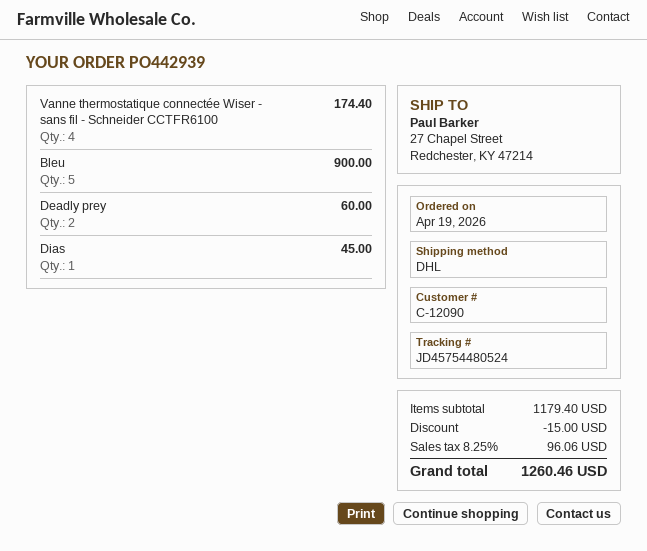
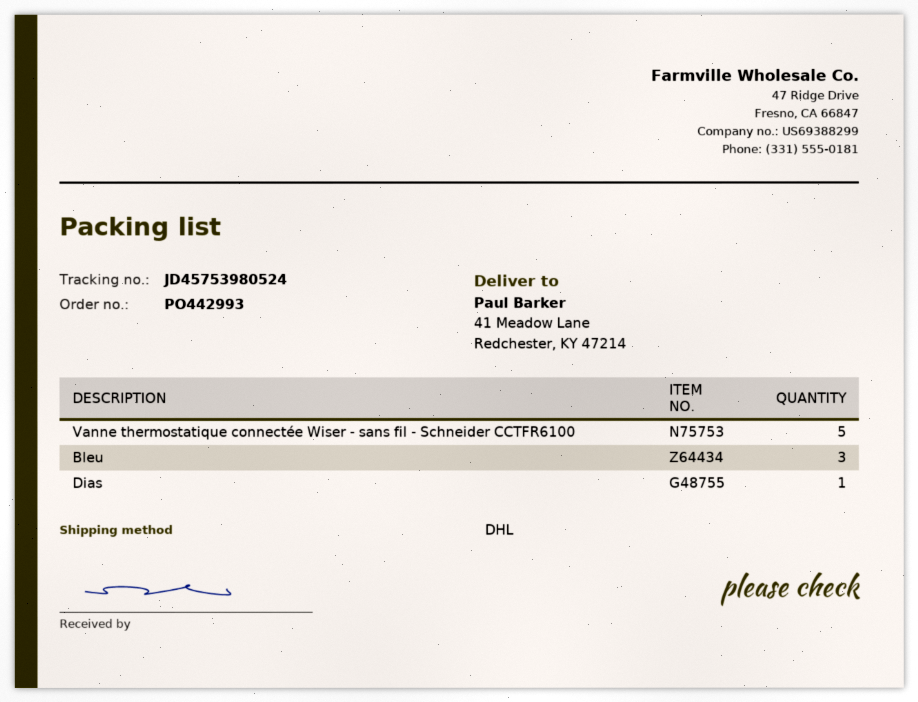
order number: PO442939 -> PO442993
tracking number: JD45754480524 -> JD45753980524
ship to: 27 Chapel Street, Redchester, KY 47214 -> 41 Meadow Lane, Redchester, KY 47214
Vanne thermostatique connectée Wiser - sans fil - Schneider CCTFR6100: 4 -> 5
Bleu: 5 -> 3
Deadly prey: 2 -> none

